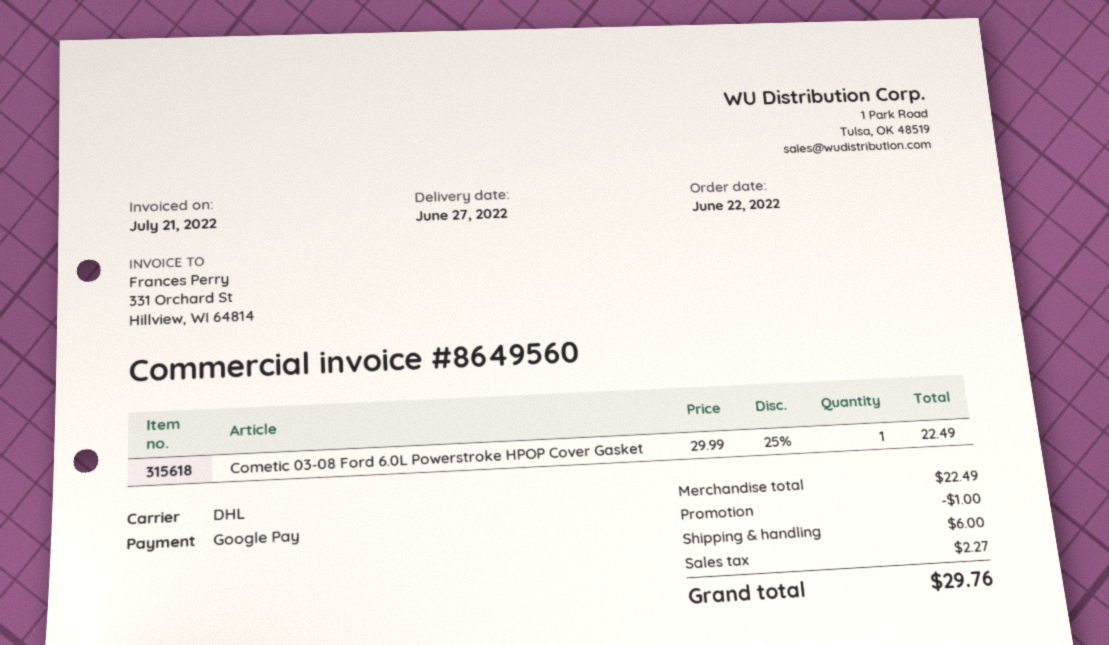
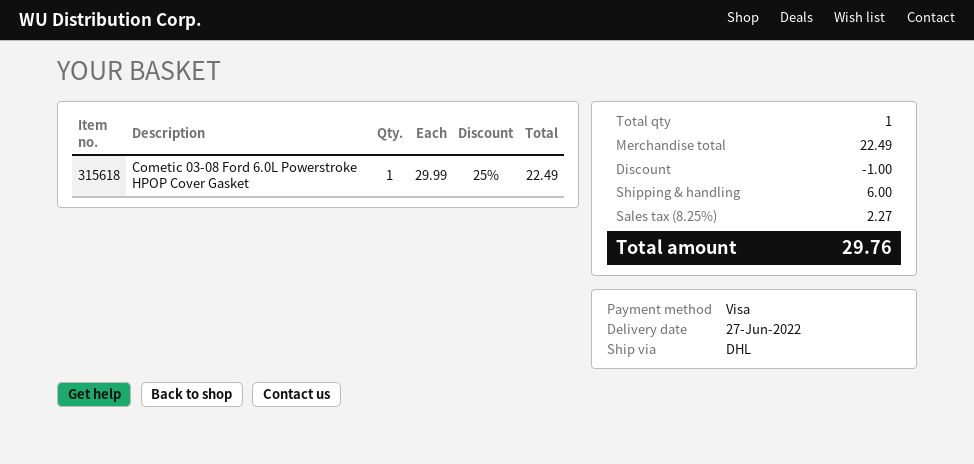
payment method: Google Pay -> Visa

